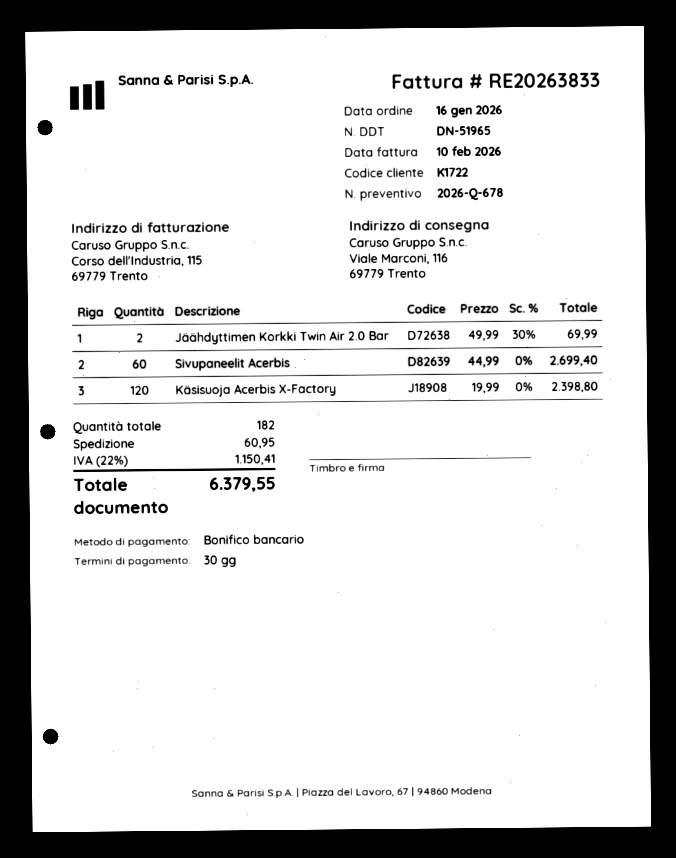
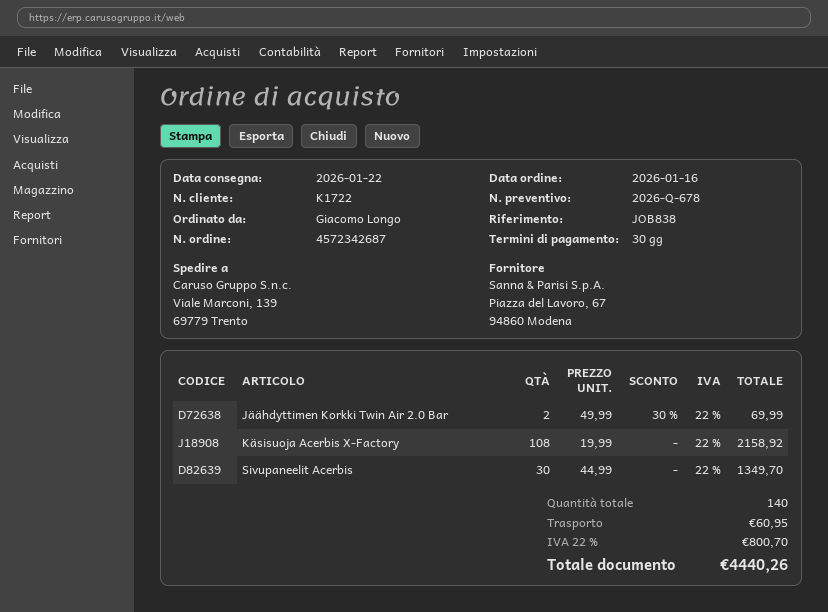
ship to: Viale Marconi, 116, 69779 Trento -> Viale Marconi, 139, 69779 Trento
Sivupaneelit Acerbis: 60 x 44.99 = 2699.40 -> 30 x 44.99 = 1349.70
Käsisuoja Acerbis X-Factory: 120 x 19.99 = 2398.80 -> 108 x 19.99 = 2158.92
total quantity: 182 -> 140
tax: 22% = 1150.41 -> 22% = 800.70
total: 6379.55 -> 4440.26

